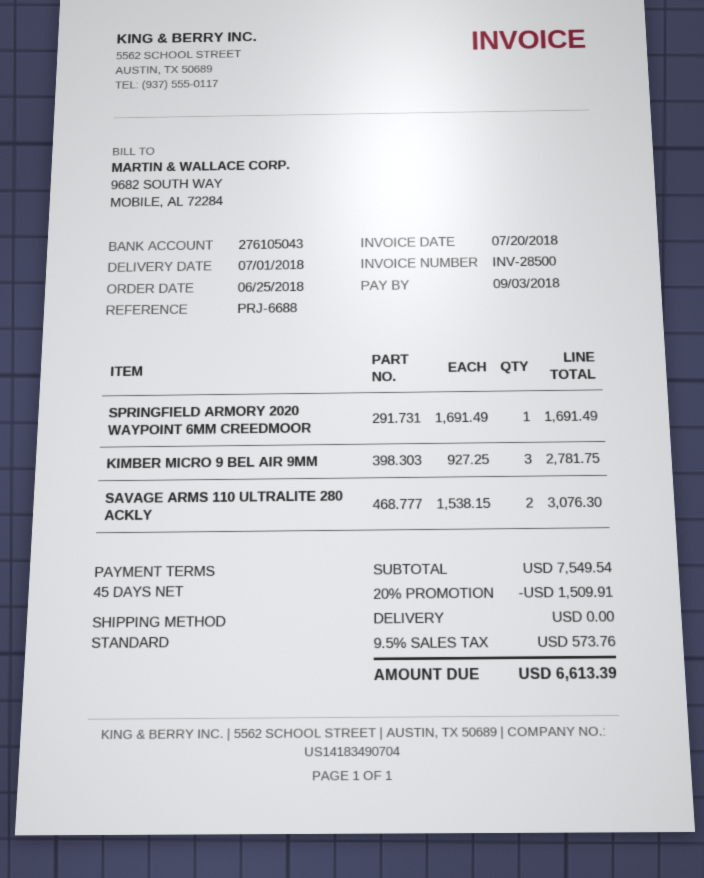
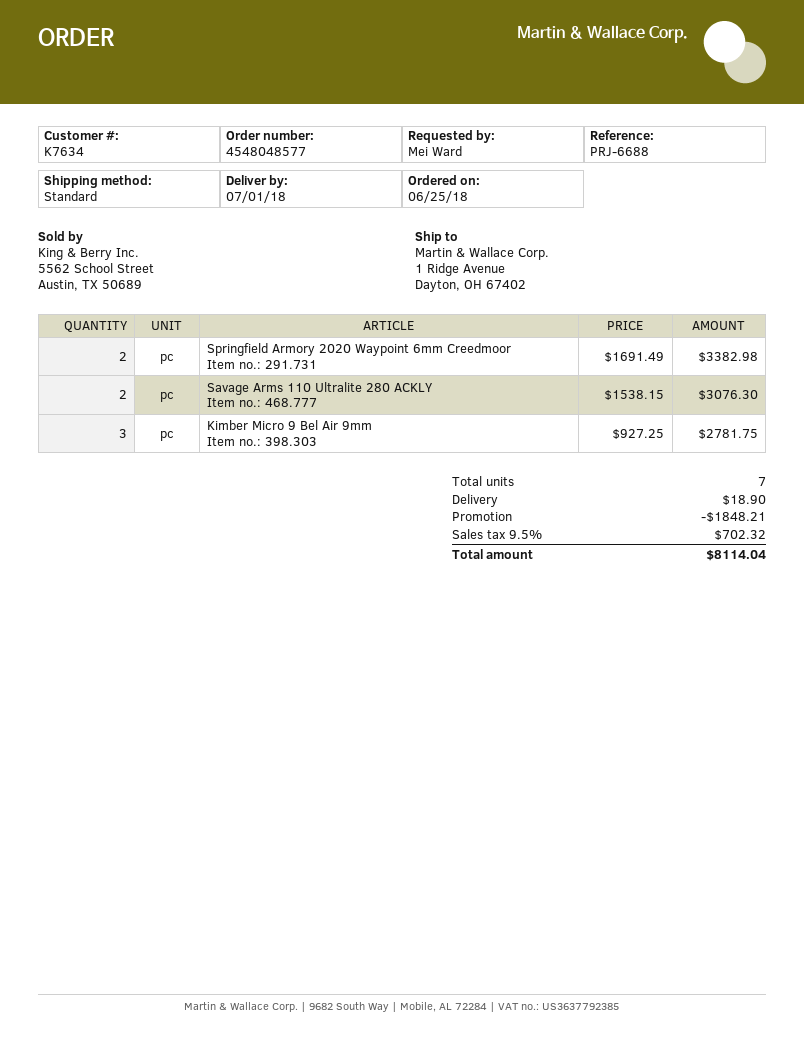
SPRINGFIELD ARMORY 2020 WAYPOINT 6MM CREEDMOOR: 1 x 1691.49 = 1691.49 -> 2 x 1691.49 = 3382.98
discount: 1509.91 -> 1848.21
shipping: 0.00 -> 18.90
tax: 9.5% = 573.76 -> 9.5% = 702.32
total: 6613.39 -> 8114.04

